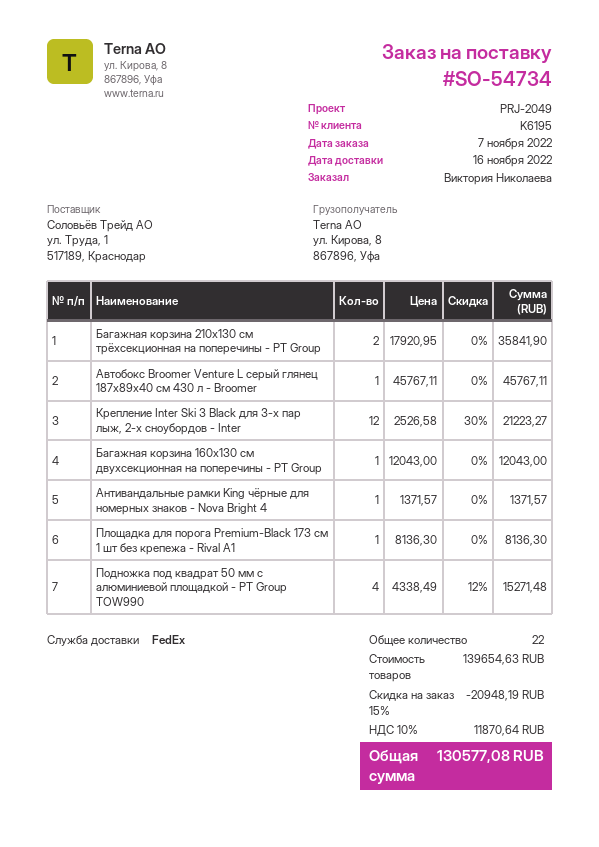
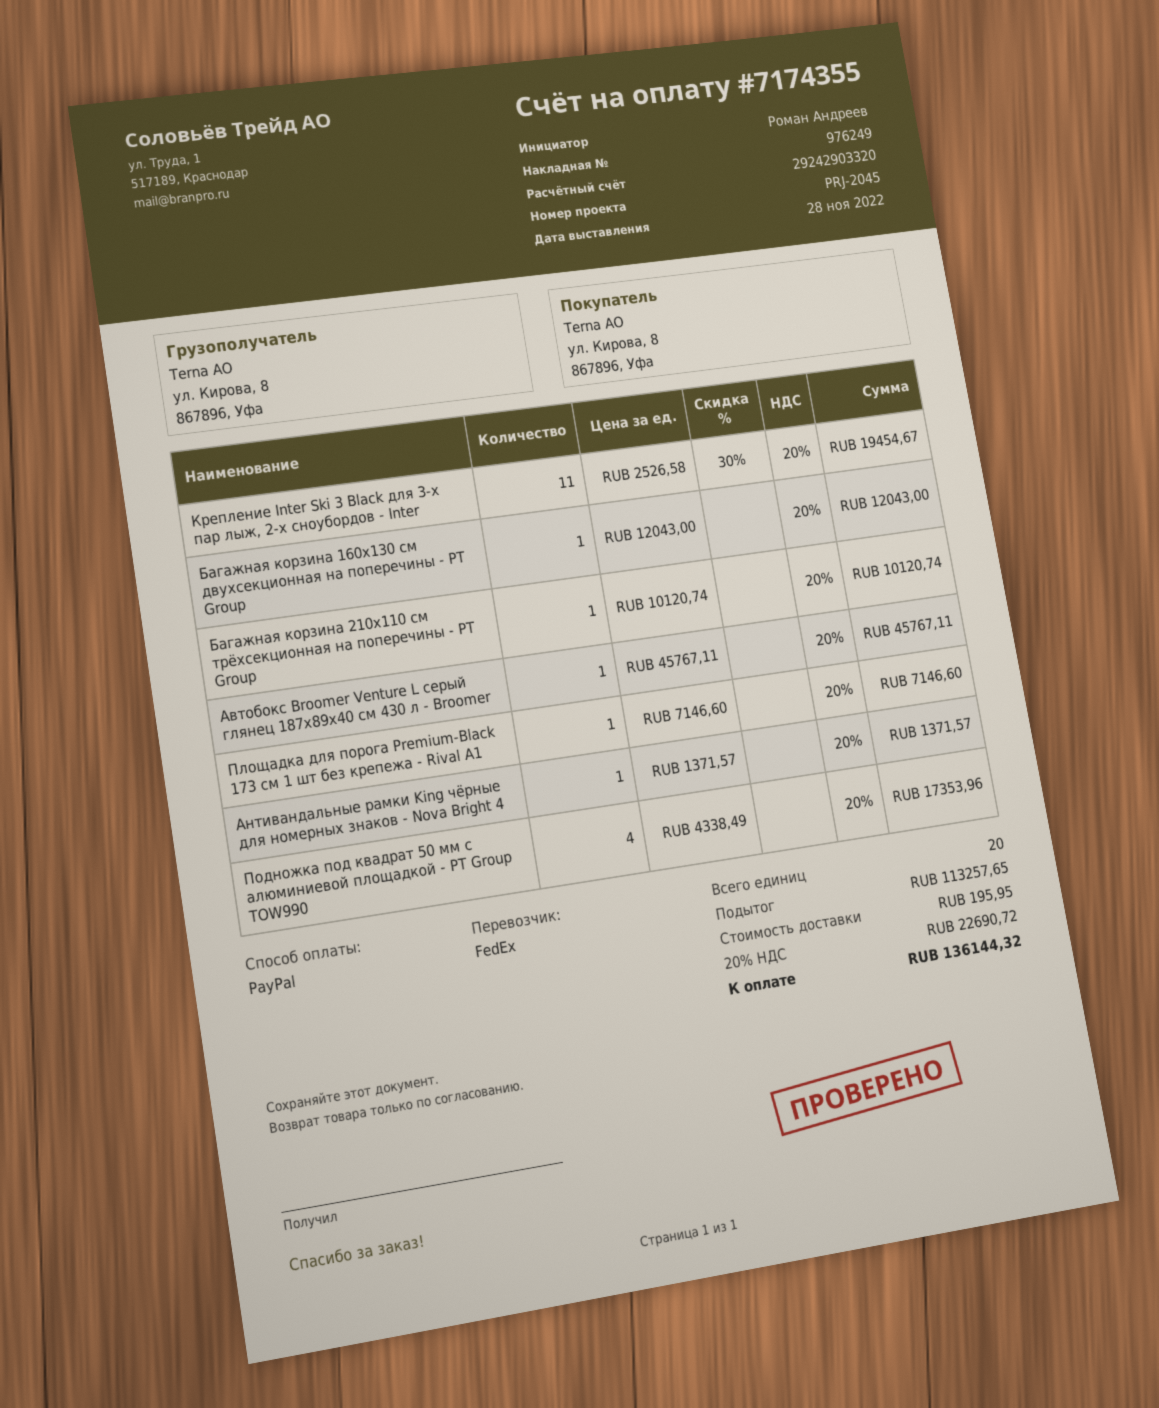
reference: PRJ-2049 -> PRJ-2045
ordered by: Виктория Николаева -> Роман Андреев
Багажная корзина 210x130 см трёхсекционная на поперечины - PT Group: 2 x 17920.95 = 35841.90 -> none
Крепление Inter Ski 3 Black для 3-х пар лыж, 2-х сноубордов - Inter: 12 x 2526.58 - 30% = 21223.27 -> 11 x 2526.58 - 30% = 19454.67
Площадка для порога Premium-Black 173 см 1 шт без крепежа - Rival A1: 1 x 8136.30 = 8136.30 -> 1 x 7146.60 = 7146.60
Подножка под квадрат 50 мм с алюминиевой площадкой - PT Group TOW990: 4 x 4338.49 - 12% = 15271.48 -> 4 x 4338.49 = 17353.96
Багажная корзина 210x110 см трёхсекционная на поперечины - PT Group: none -> 1 x 10120.74 = 10120.74
total quantity: 22 -> 20
subtotal: 139654.63 -> 113257.65
discount: 15% = 20948.19 -> none
shipping: none -> 195.95
tax: 10% = 11870.64 -> 20% = 22690.72
total: 130577.08 -> 136144.32

